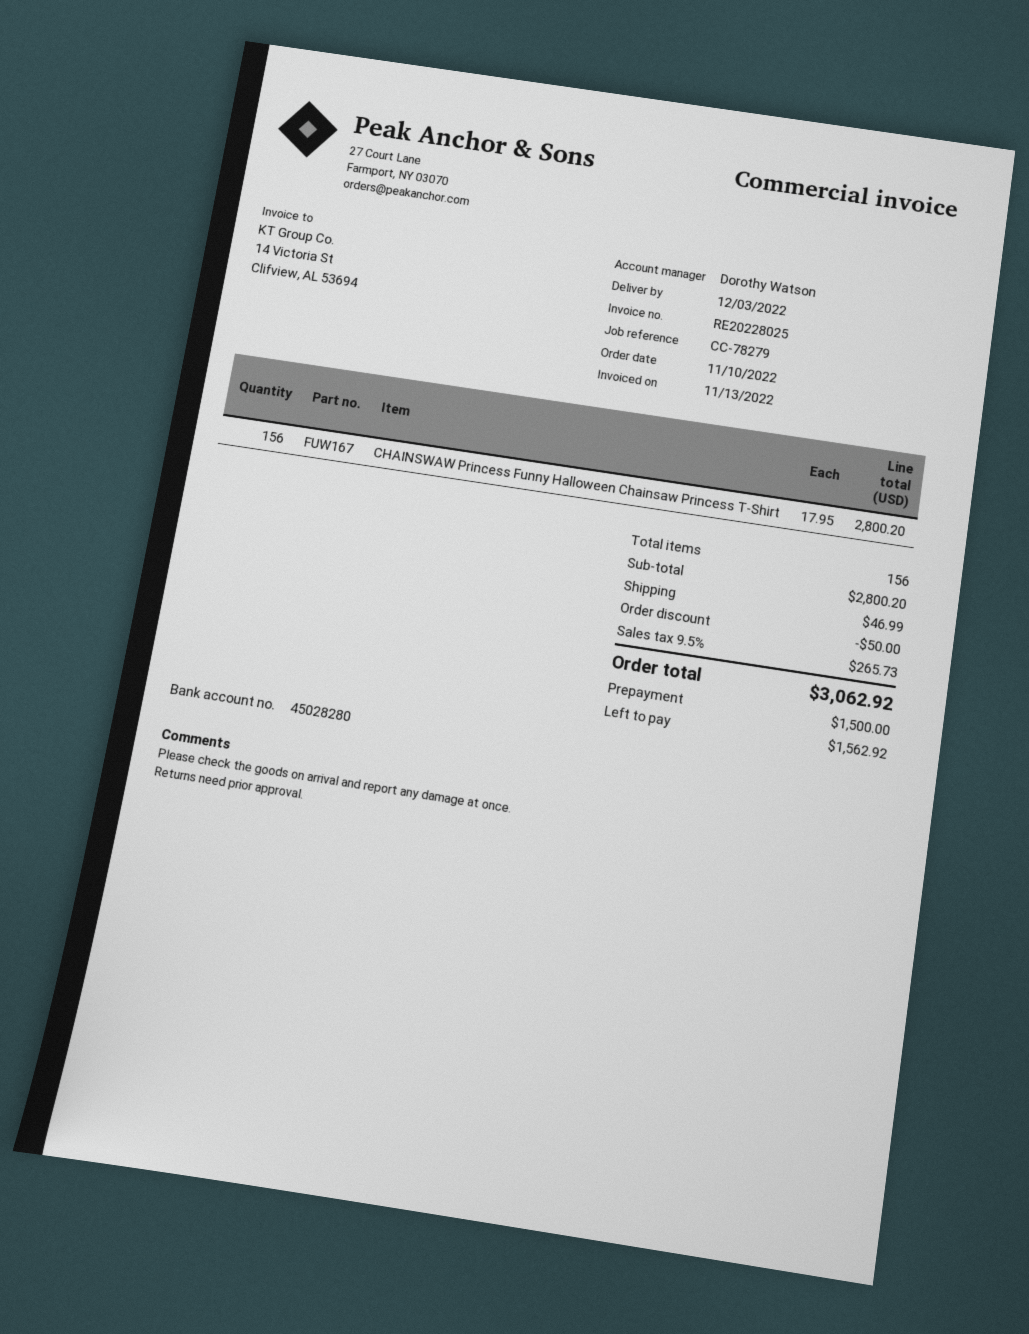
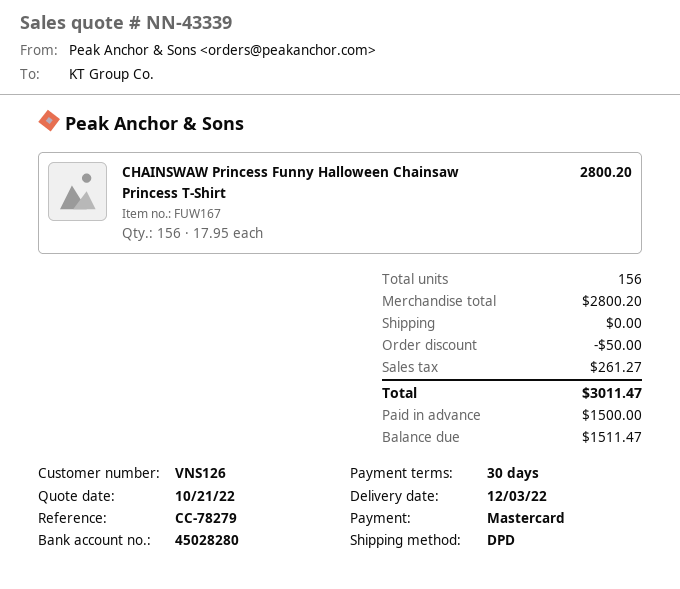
shipping: 46.99 -> 0.00
tax: 265.73 -> 261.27
total: 3062.92 -> 3011.47
balance: 1562.92 -> 1511.47

